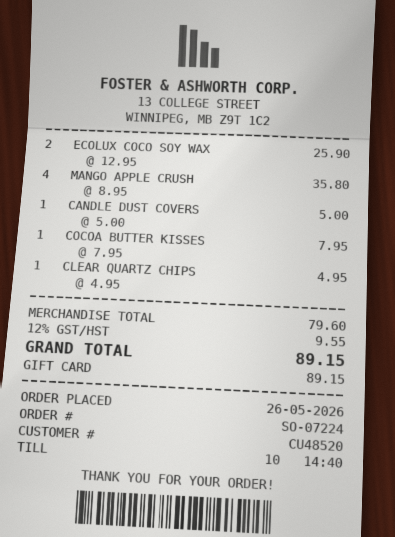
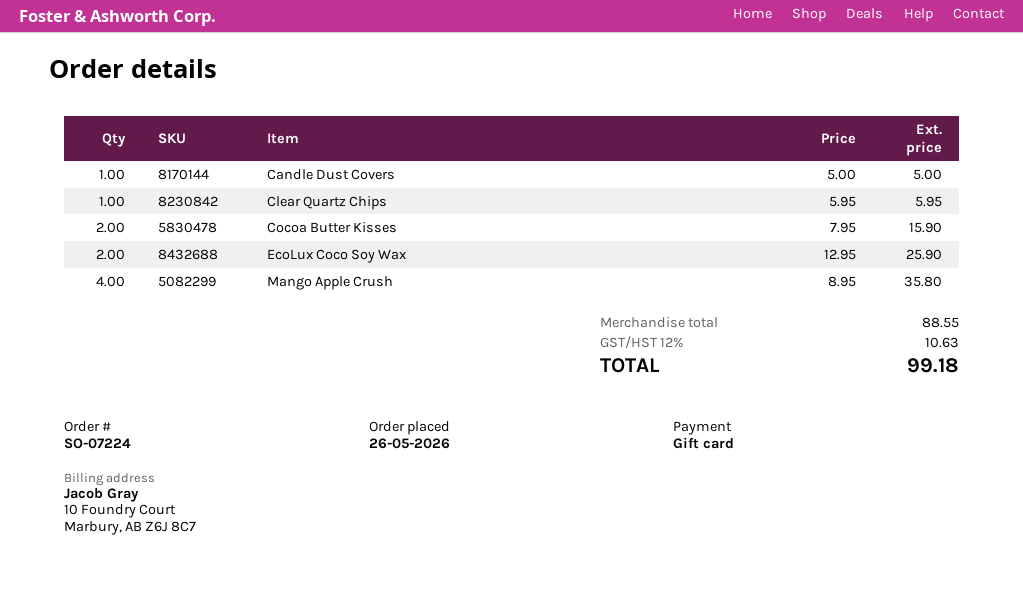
COCOA BUTTER KISSES: 1 x 7.95 = 7.95 -> 2 x 7.95 = 15.90
CLEAR QUARTZ CHIPS: 1 x 4.95 = 4.95 -> 1 x 5.95 = 5.95
subtotal: 79.60 -> 88.55
tax: 12% = 9.55 -> 12% = 10.63
total: 89.15 -> 99.18

